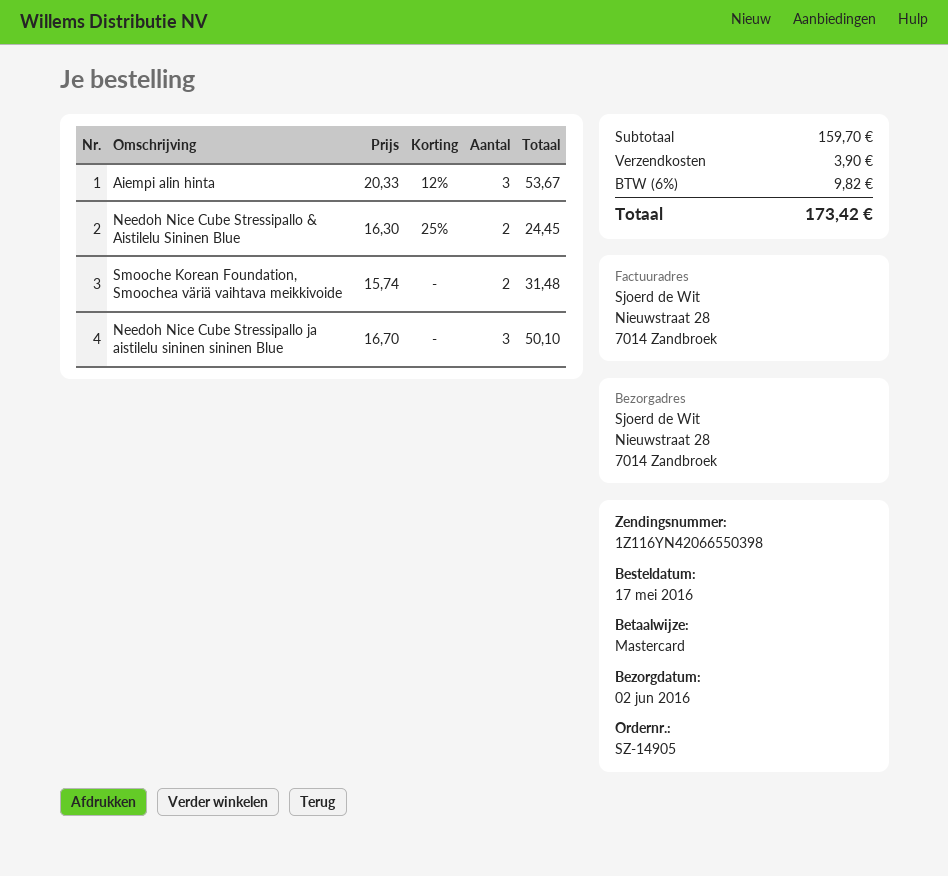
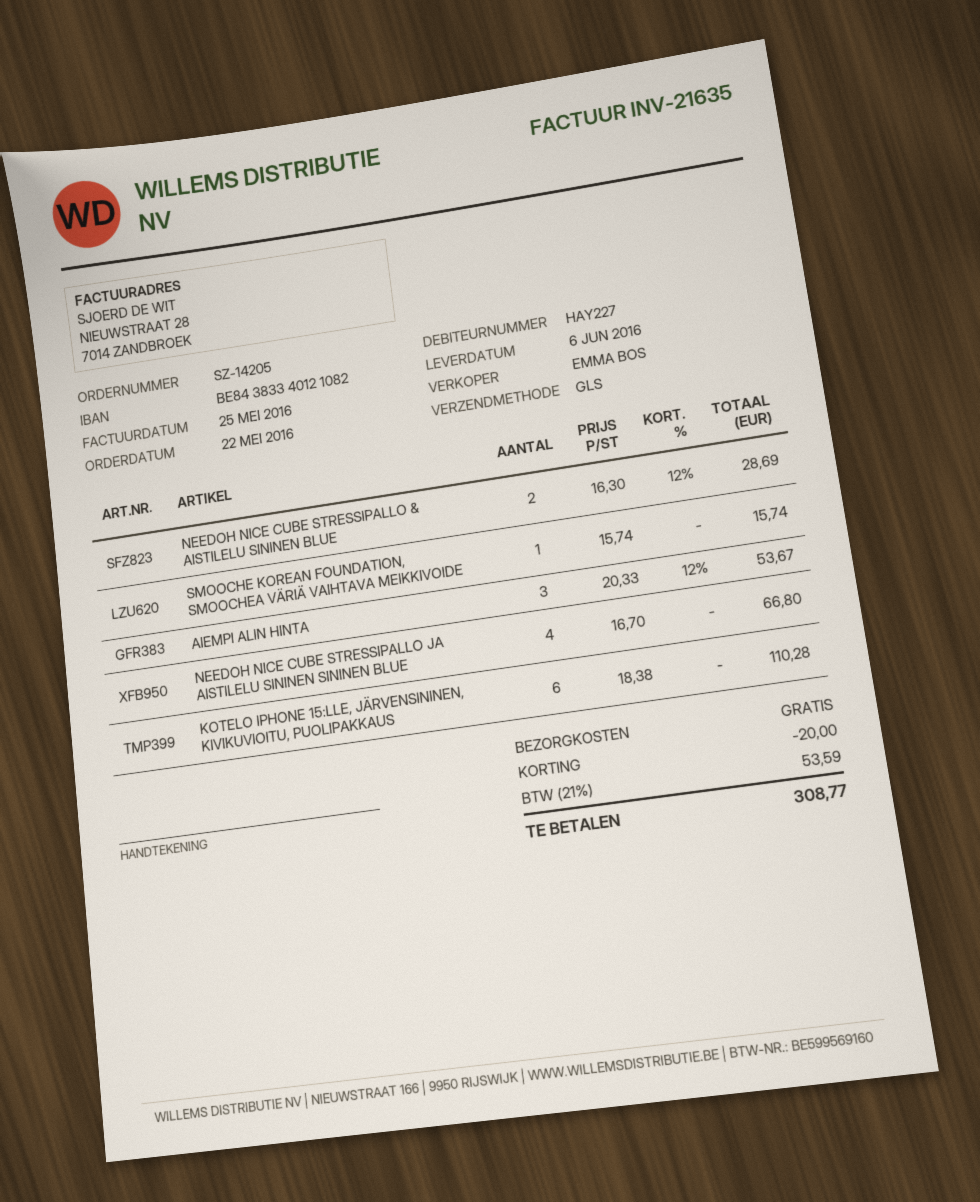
order number: SZ-14905 -> SZ-14205
order date: 2016-05-17 -> 2016-05-22
delivery date: 2016-06-02 -> 2016-06-06
Needoh Nice Cube Stressipallo & Aistilelu Sininen Blue: 2 x 16.30 - 25% = 24.45 -> 2 x 16.30 - 12% = 28.69
Smooche Korean Foundation, Smoochea väriä vaihtava meikkivoide: 2 x 15.74 = 31.48 -> 1 x 15.74 = 15.74
Needoh Nice Cube Stressipallo ja aistilelu sininen sininen Blue: 3 x 16.70 = 50.10 -> 4 x 16.70 = 66.80
KOTELO IPHONE 15:LLE, JÄRVENSININEN, KIVIKUVIOITU, PUOLIPAKKAUS: none -> 6 x 18.38 = 110.28
discount: none -> 20.00
shipping: 3.90 -> 0.00
tax: 6% = 9.82 -> 21% = 53.59
total: 173.42 -> 308.77

